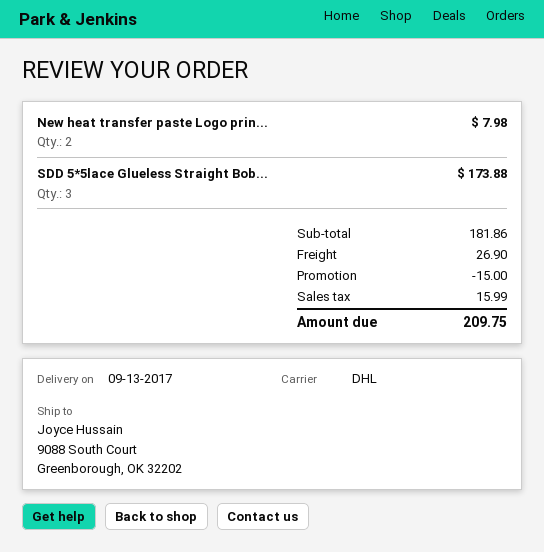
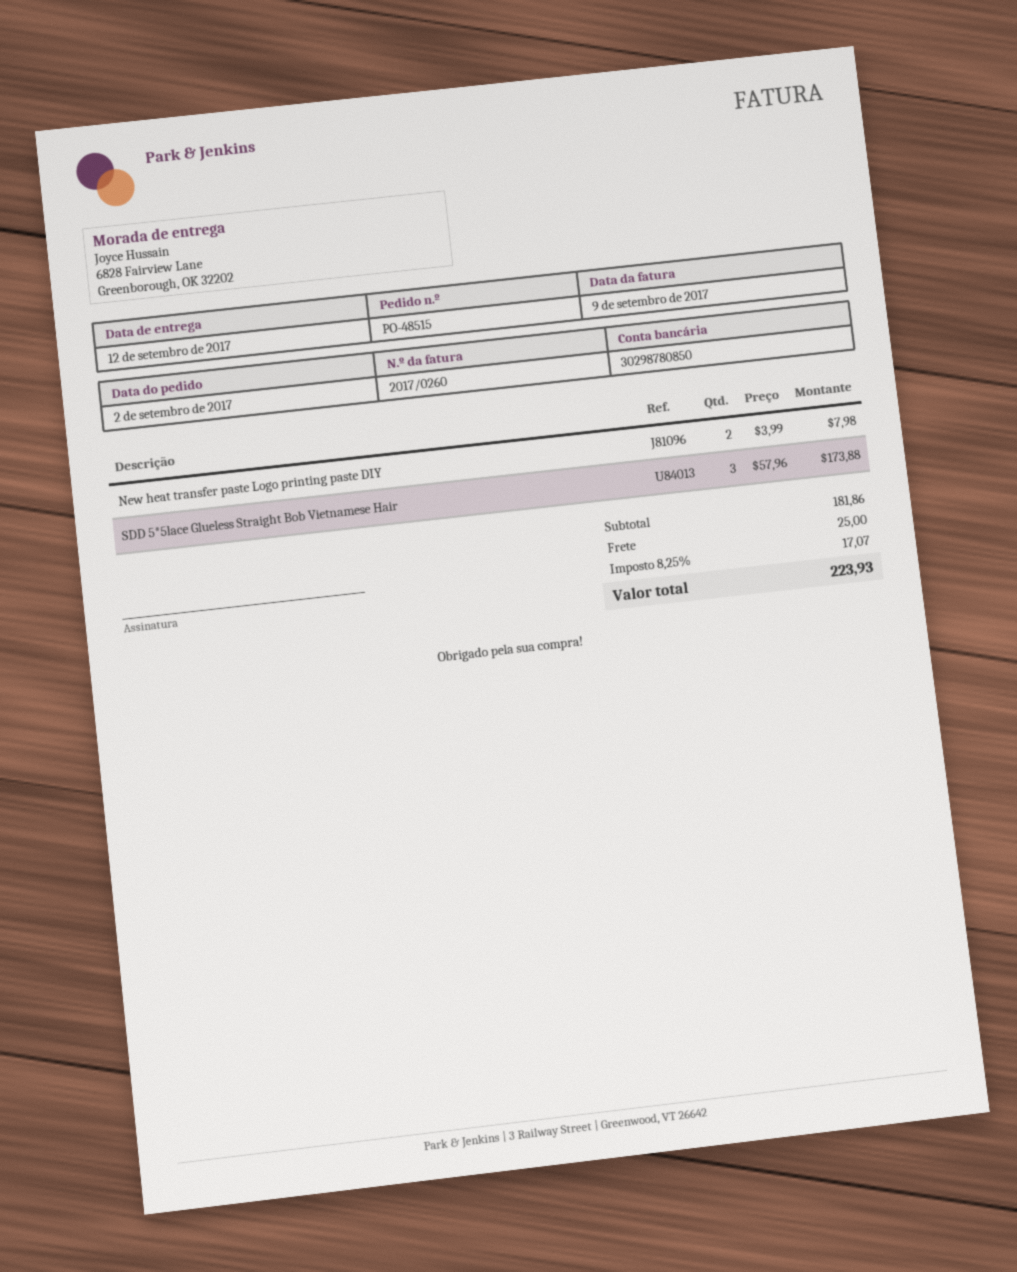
delivery date: 2017-09-13 -> 2017-09-12
ship to: 9088 South Court, Greenborough, OK 32202 -> 6828 Fairview Lane, Greenborough, OK 32202
discount: 15.00 -> none
shipping: 26.90 -> 25.00
tax: 15.99 -> 17.07
total: 209.75 -> 223.93

